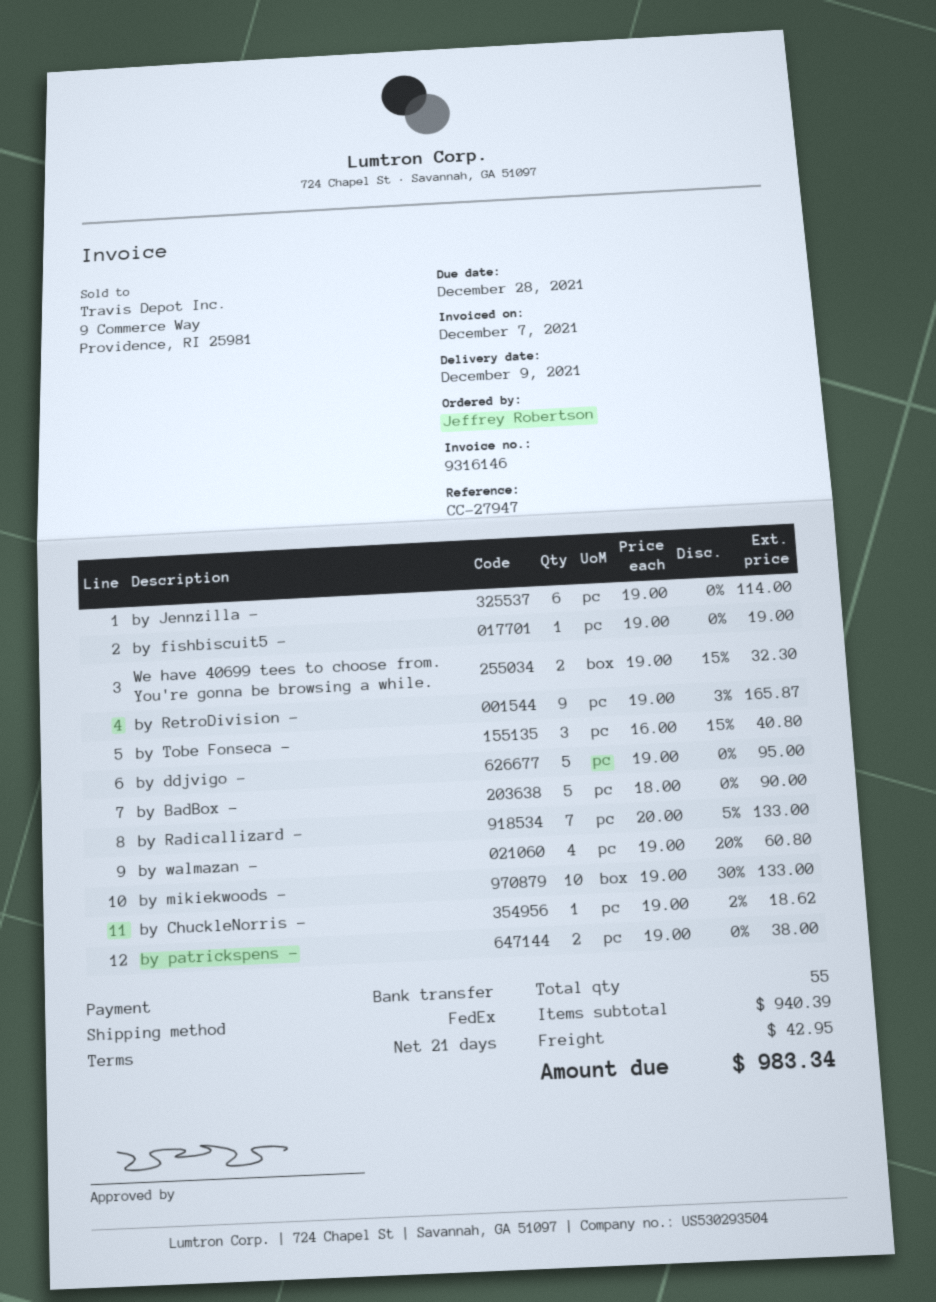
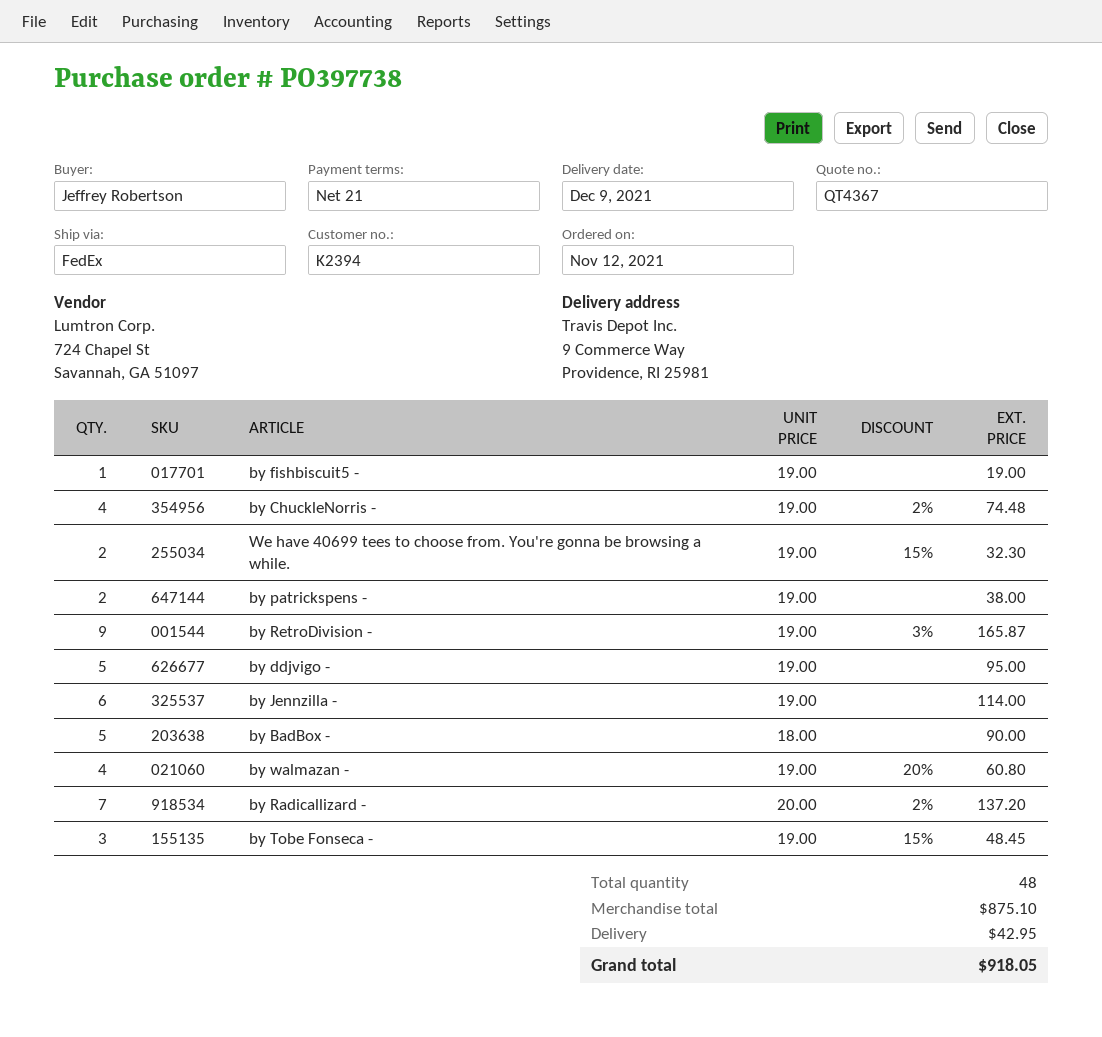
by Tobe Fonseca -: 3 x 16.00 - 15% = 40.80 -> 3 x 19.00 - 15% = 48.45
by Radicallizard -: 7 x 20.00 - 5% = 133.00 -> 7 x 20.00 - 2% = 137.20
by mikiekwoods -: 10 x 19.00 - 30% = 133.00 -> none
by ChuckleNorris -: 1 x 19.00 - 2% = 18.62 -> 4 x 19.00 - 2% = 74.48
total quantity: 55 -> 48
subtotal: 940.39 -> 875.10
total: 983.34 -> 918.05

